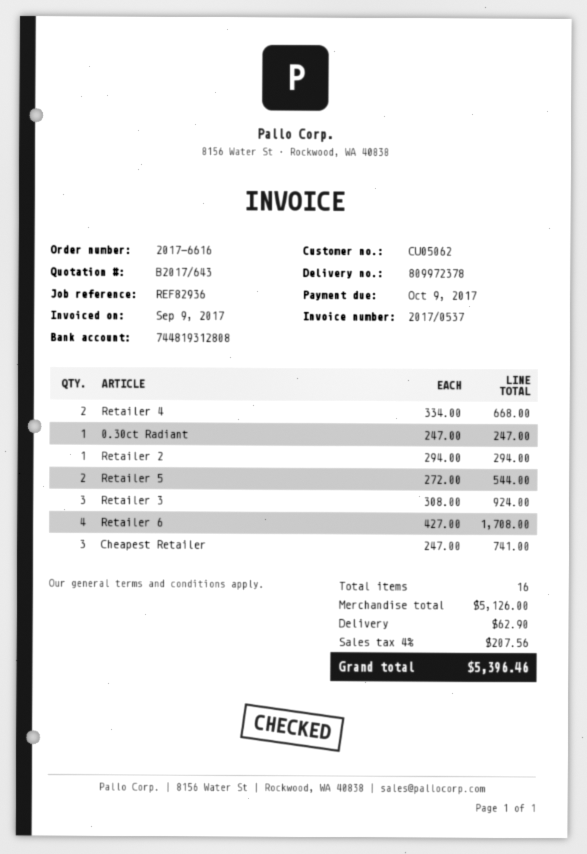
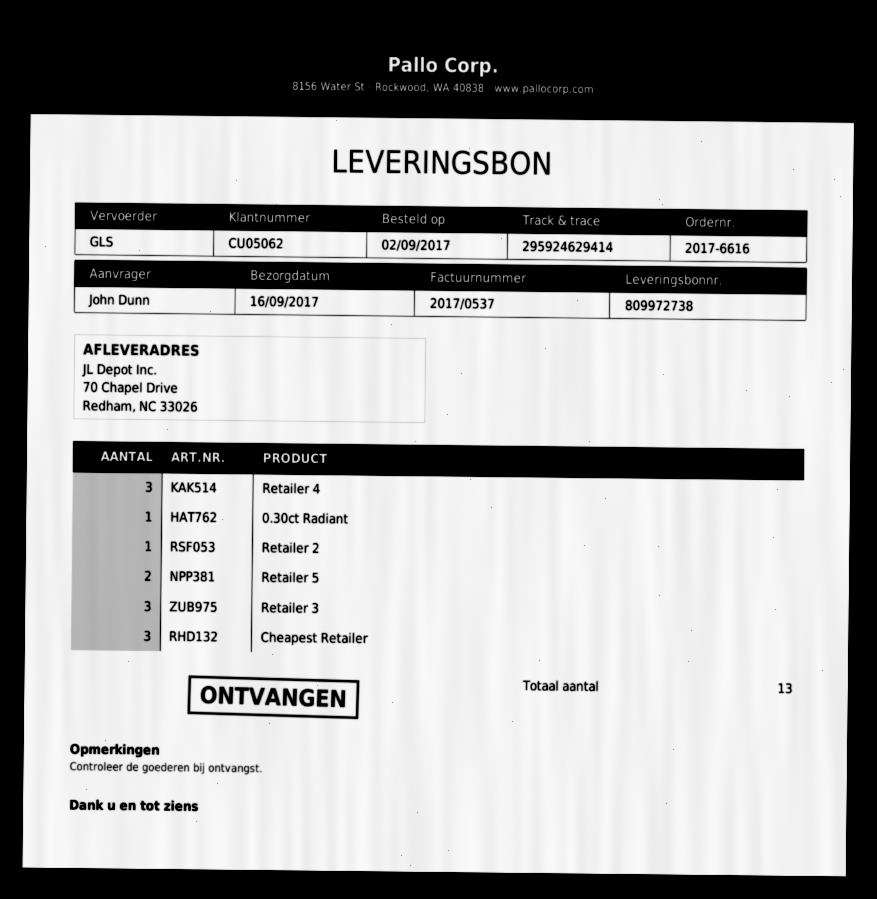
delivery note number: 809972378 -> 809972738
Retailer 4: 2 -> 3
Retailer 6: 4 -> none
total quantity: 16 -> 13

